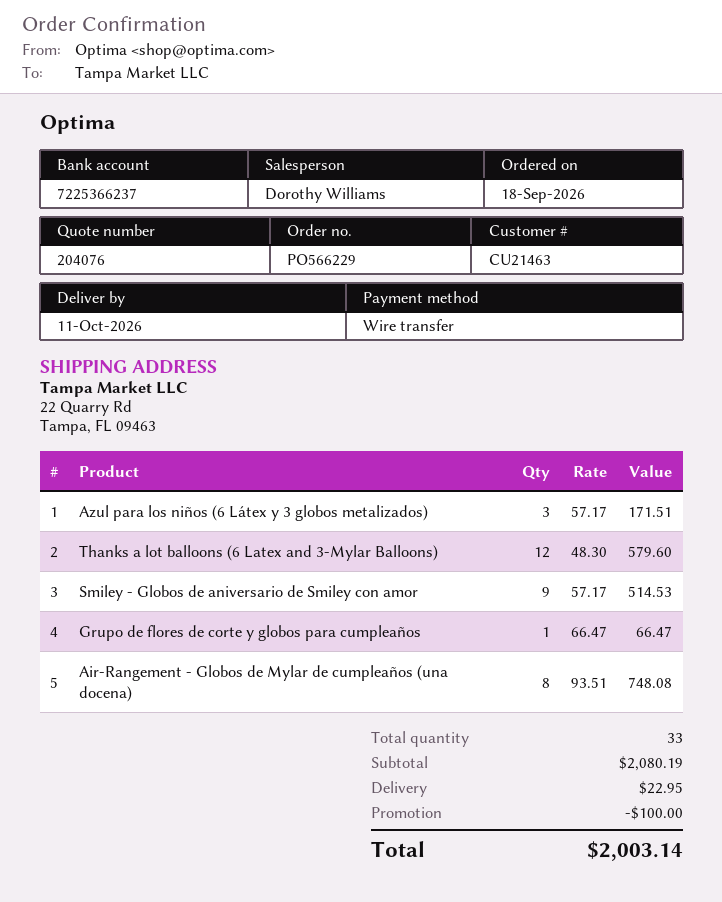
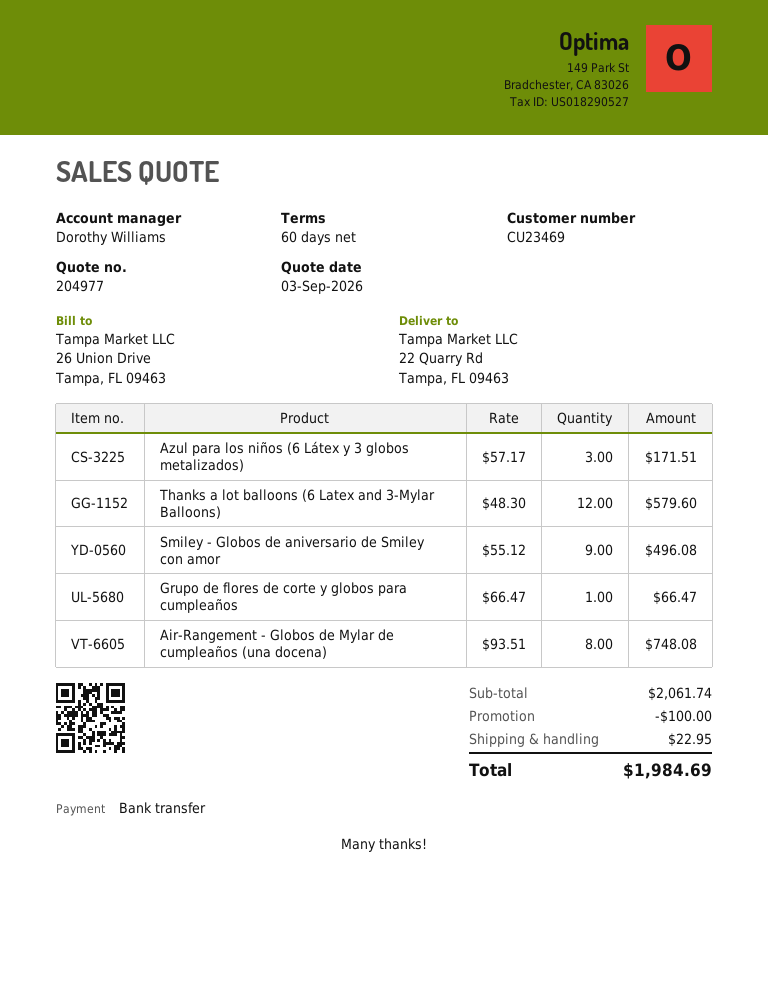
quote number: 204076 -> 204977
customer number: CU21463 -> CU23469
Smiley - Globos de aniversario de Smiley con amor: 9 x 57.17 = 514.53 -> 9 x 55.12 = 496.08
subtotal: 2080.19 -> 2061.74
total: 2003.14 -> 1984.69

